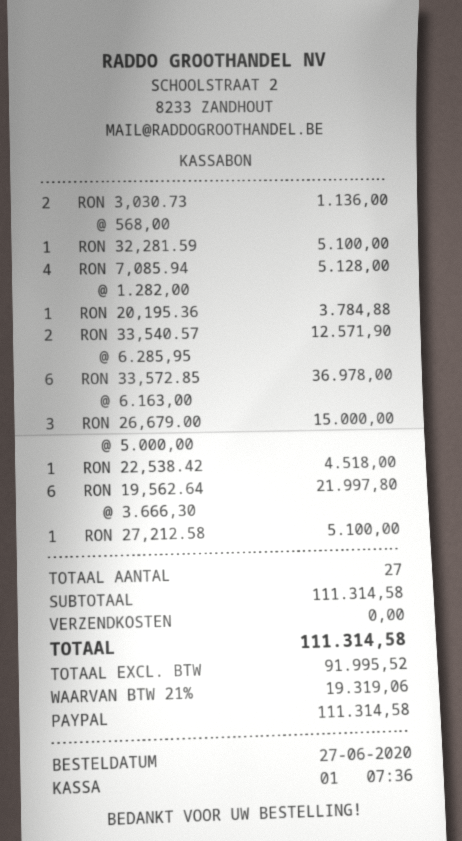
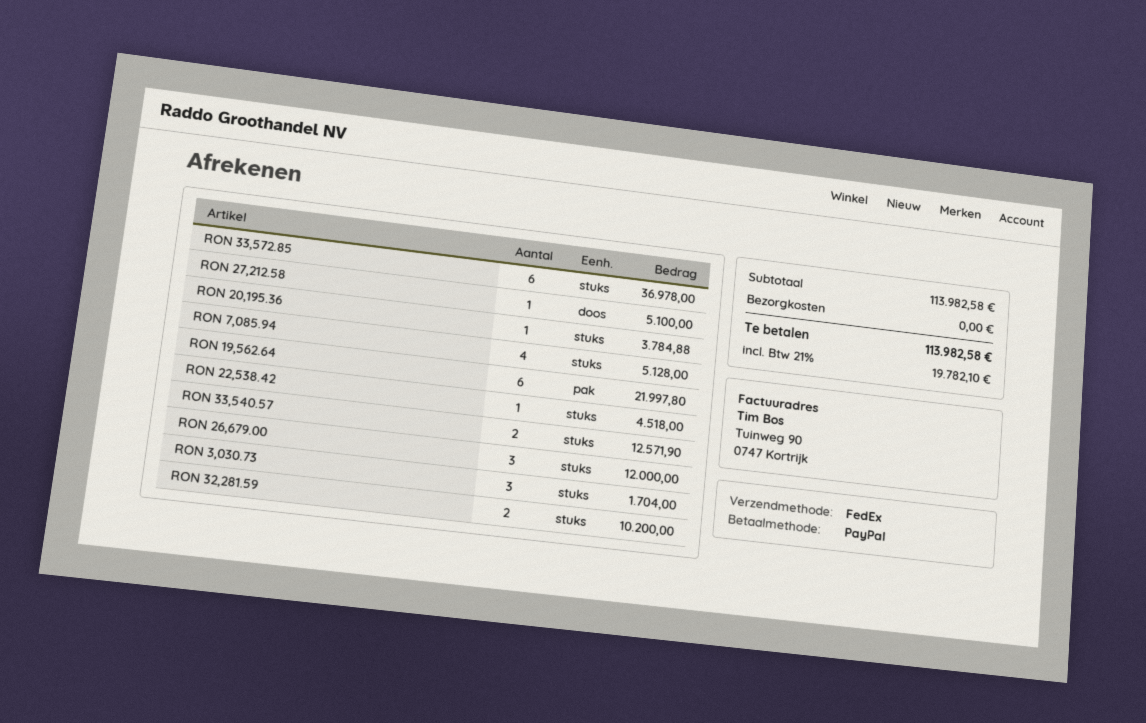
RON 3,030.73: 2 for 1136.00 -> 3 for 1704.00
RON 32,281.59: 1 for 5100.00 -> 2 for 10200.00
RON 26,679.00: 3 for 15000.00 -> 3 for 12000.00
subtotal: 111314.58 -> 113982.58
tax: 21% = 19319.06 -> 21% = 19782.10
total: 111314.58 -> 113982.58

